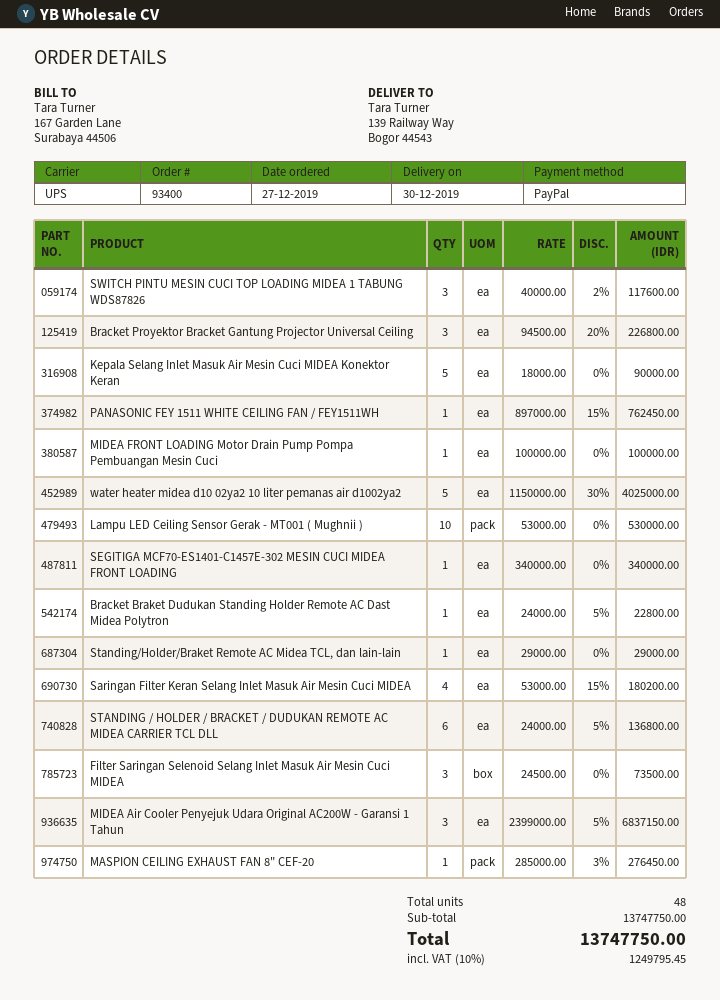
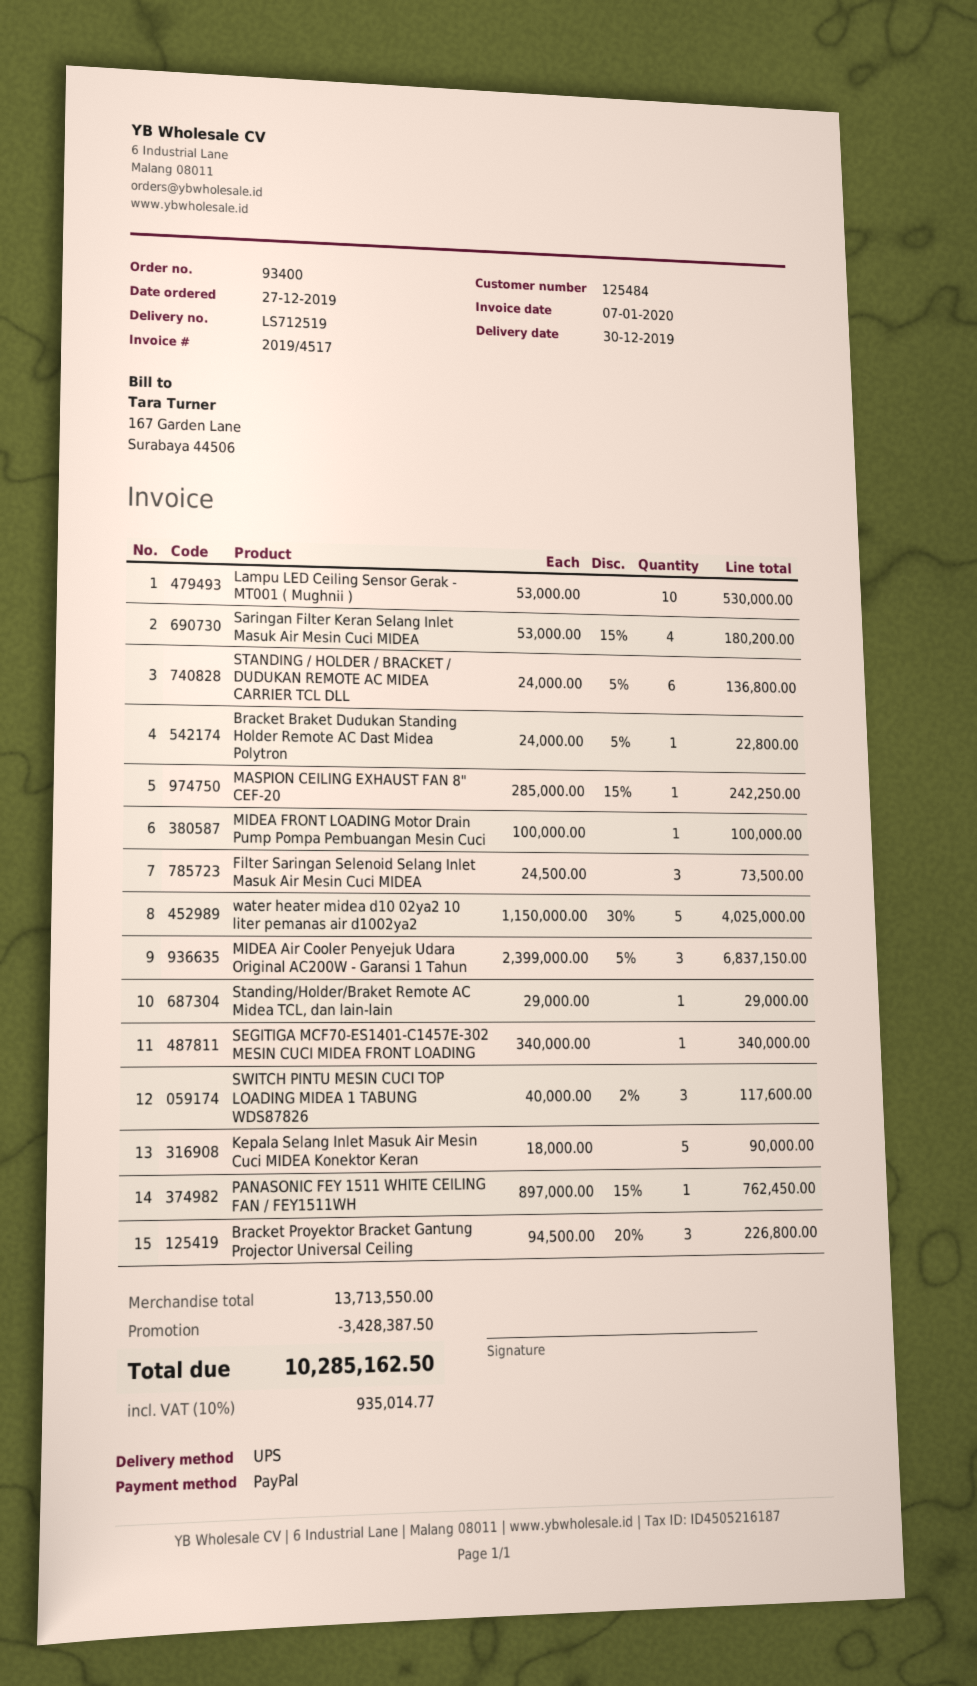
MASPION CEILING EXHAUST FAN 8" CEF-20: 1 x 285000.00 - 3% = 276450.00 -> 1 x 285000.00 - 15% = 242250.00
subtotal: 13747750.00 -> 13713550.00
discount: none -> 3428387.50
tax: 10% = 1249795.45 -> 10% = 935014.77
total: 13747750.00 -> 10285162.50

